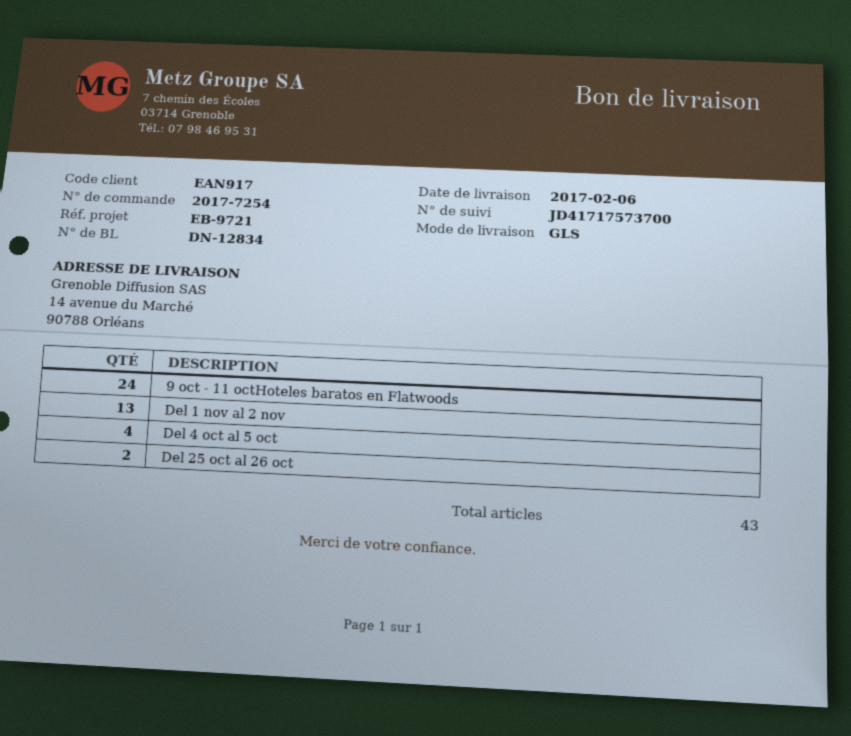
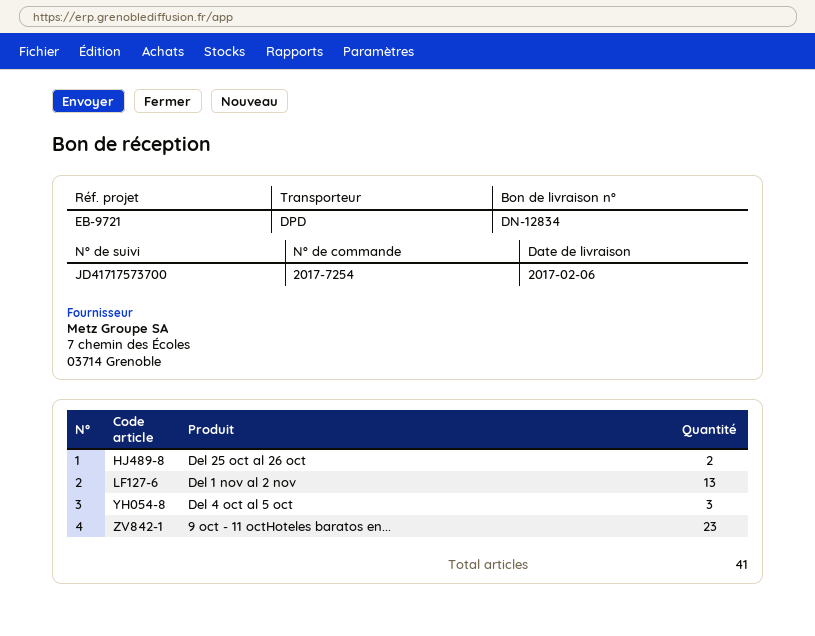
shipping method: GLS -> DPD
9 oct - 11 octHoteles baratos en Flatwoods: 24 -> 23
Del 4 oct al 5 oct: 4 -> 3
total quantity: 43 -> 41

